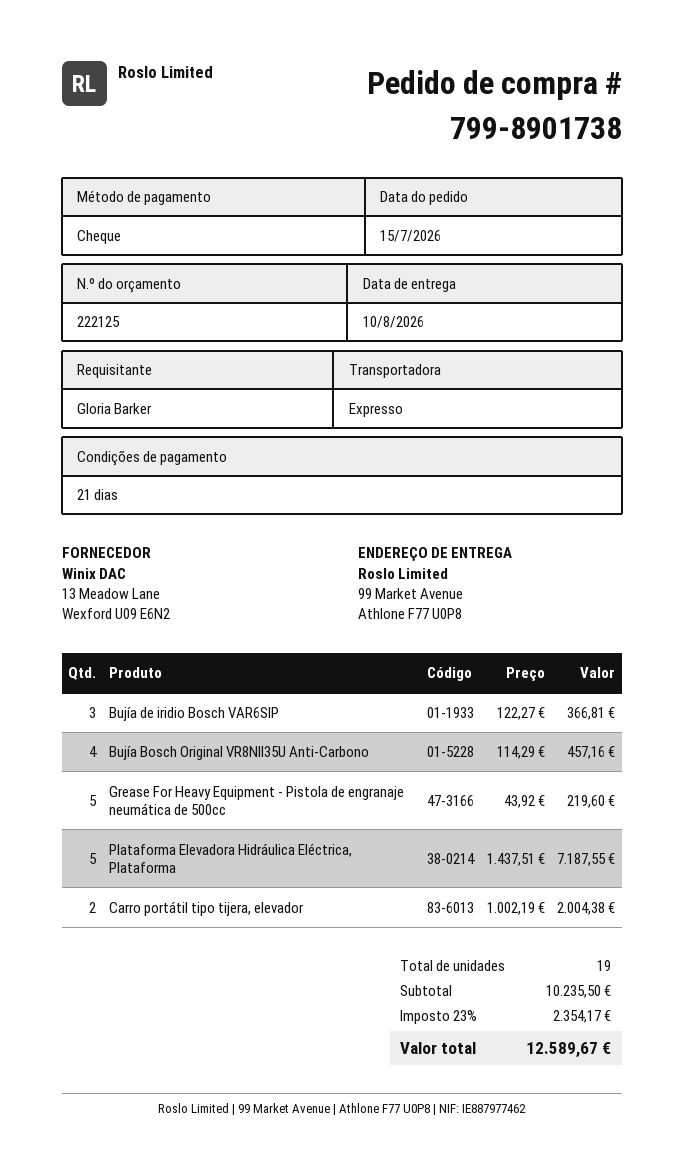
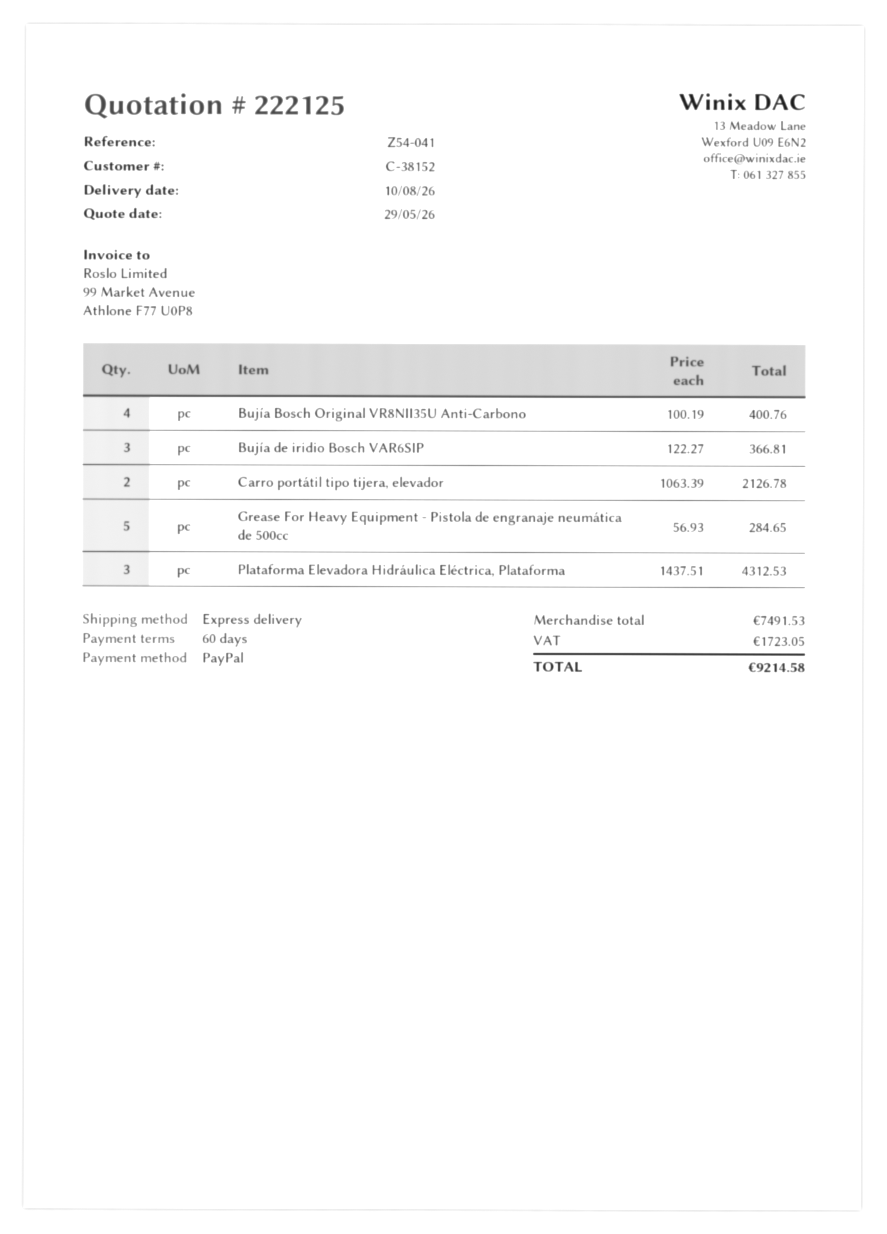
payment terms: 21 days -> 60 days
payment method: cheque -> PayPal
Bujía Bosch Original VR8NII35U Anti-Carbono: 4 x 114.29 = 457.16 -> 4 x 100.19 = 400.76
Grease For Heavy Equipment - Pistola de engranaje neumática de 500cc: 5 x 43.92 = 219.60 -> 5 x 56.93 = 284.65
Plataforma Elevadora Hidráulica Eléctrica, Plataforma: 5 x 1437.51 = 7187.55 -> 3 x 1437.51 = 4312.53
Carro portátil tipo tijera, elevador: 2 x 1002.19 = 2004.38 -> 2 x 1063.39 = 2126.78
subtotal: 10235.50 -> 7491.53
tax: 2354.17 -> 1723.05
total: 12589.67 -> 9214.58

